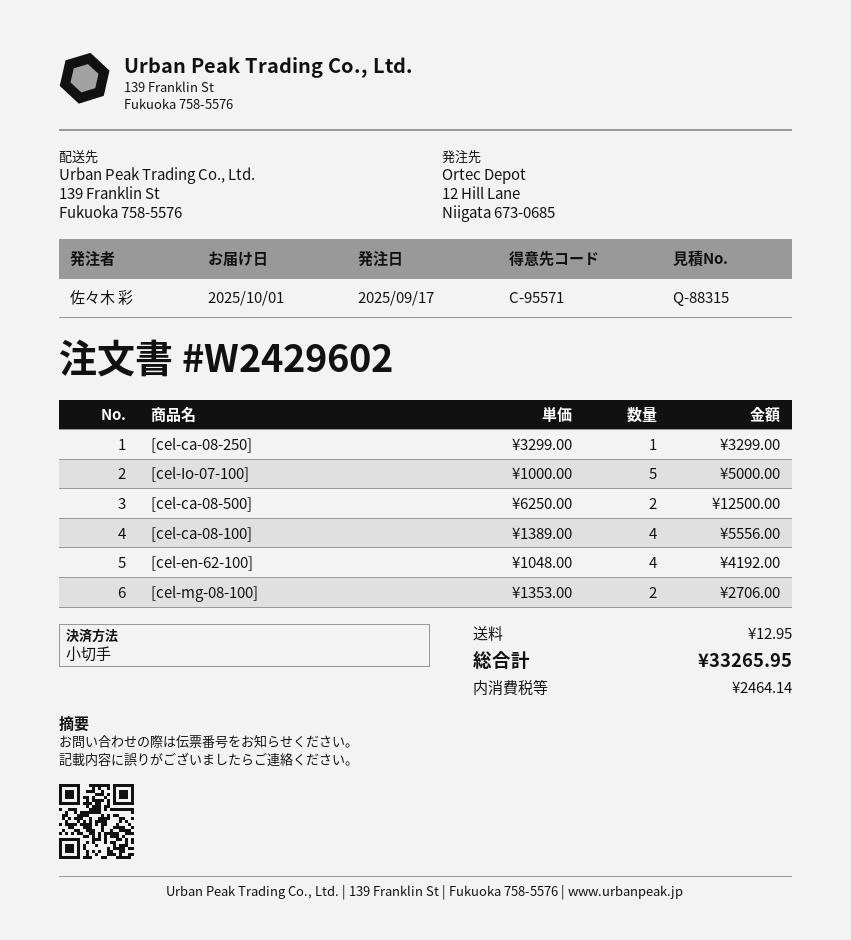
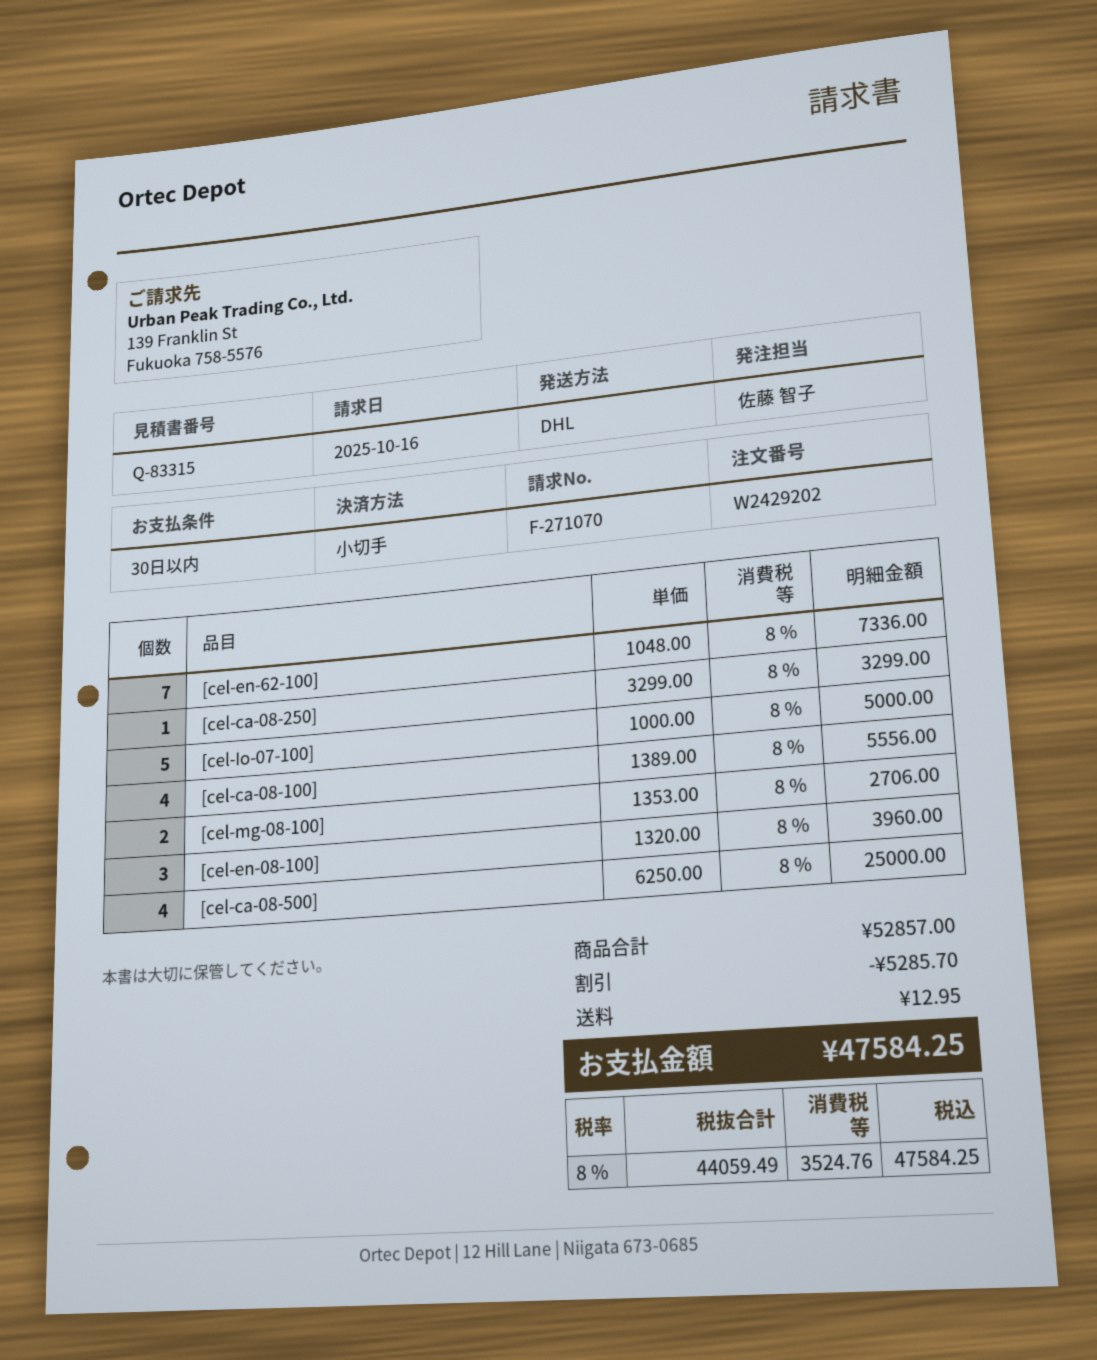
quote number: Q-88315 -> Q-83315
order number: W2429602 -> W2429202
ordered by: 佐々木 彩 -> 佐藤 智子
[cel-ca-08-500]: 2 x 6250.00 = 12500.00 -> 4 x 6250.00 = 25000.00
[cel-en-62-100]: 4 x 1048.00 = 4192.00 -> 7 x 1048.00 = 7336.00
[cel-en-08-100]: none -> 3 x 1320.00 = 3960.00
discount: none -> 5285.70
tax: 2464.14 -> 3524.76
total: 33265.95 -> 47584.25

